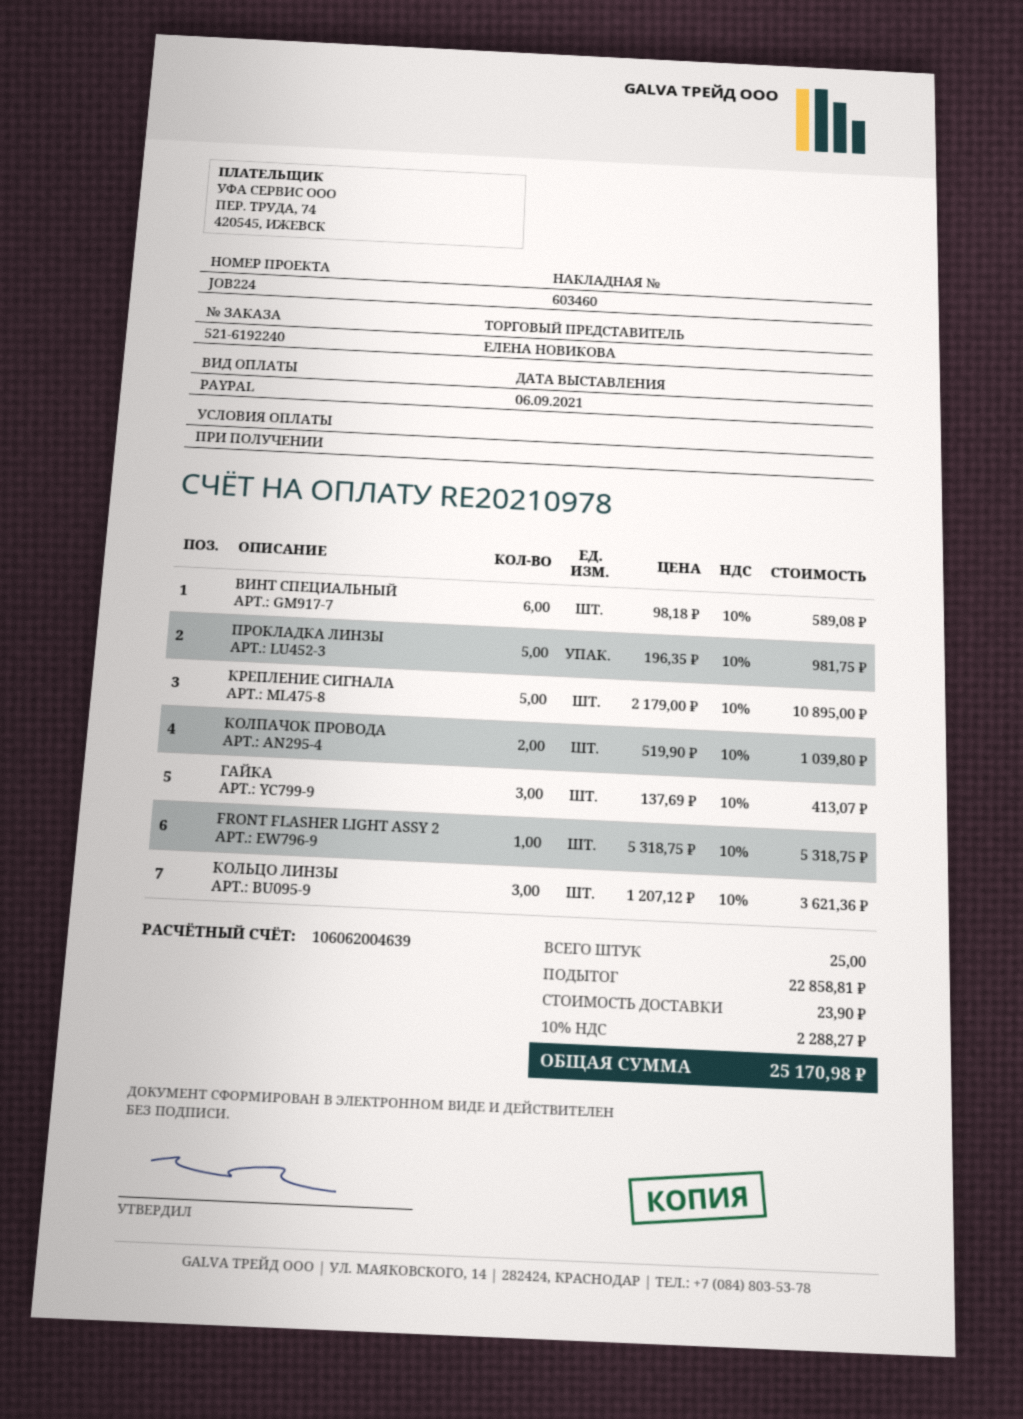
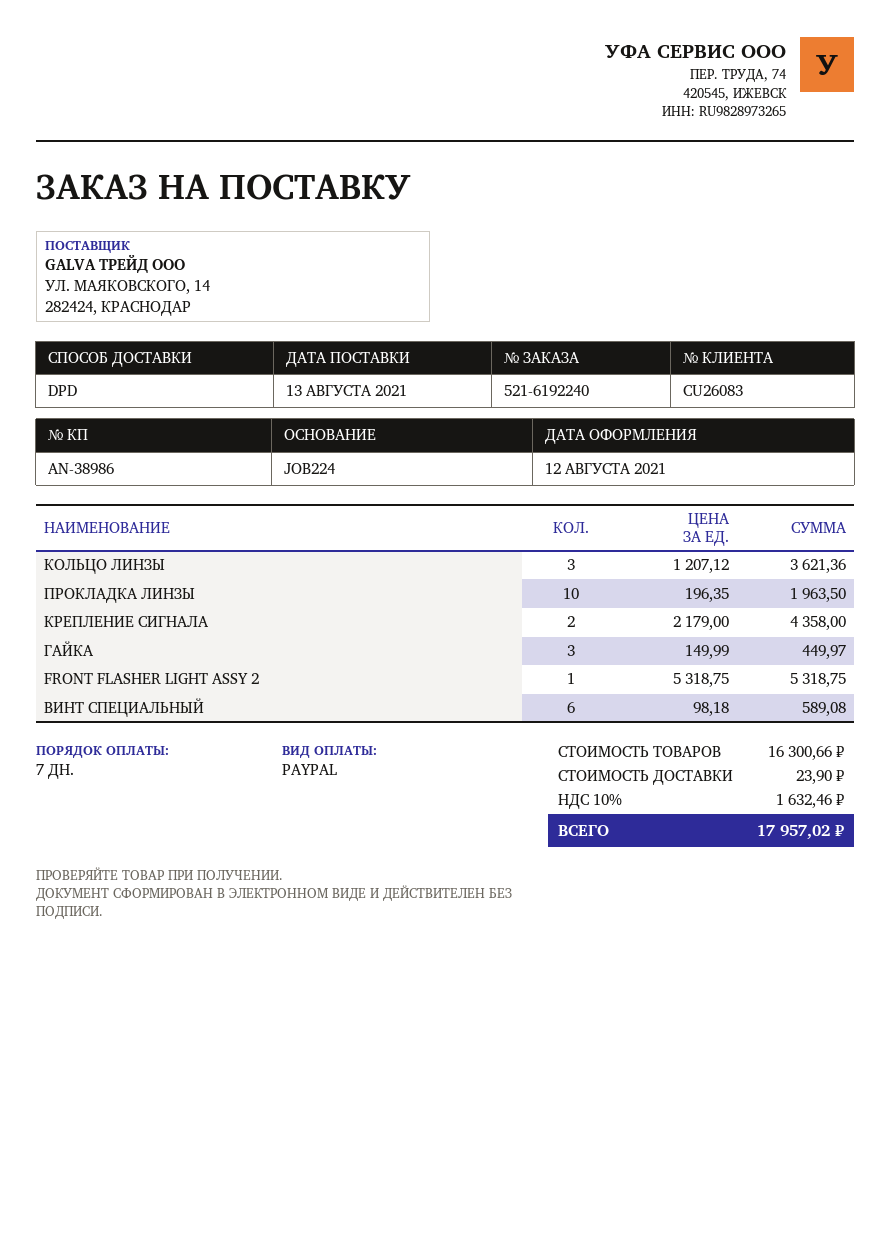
payment terms: on receipt -> 7 days
ПРОКЛАДКА ЛИНЗЫ: 5 x 196.35 = 981.75 -> 10 x 196.35 = 1963.50
КРЕПЛЕНИЕ СИГНАЛА: 5 x 2179.00 = 10895.00 -> 2 x 2179.00 = 4358.00
КОЛПАЧОК ПРОВОДА: 2 x 519.90 = 1039.80 -> none
ГАЙКА: 3 x 137.69 = 413.07 -> 3 x 149.99 = 449.97
subtotal: 22858.81 -> 16300.66
tax: 10% = 2288.27 -> 10% = 1632.46
total: 25170.98 -> 17957.02

